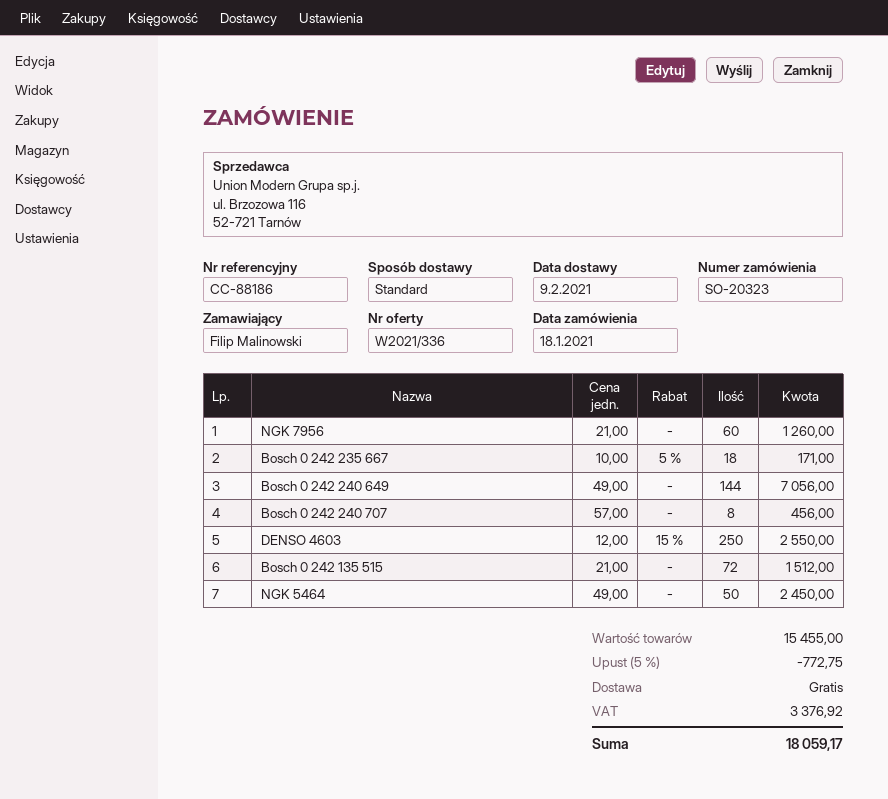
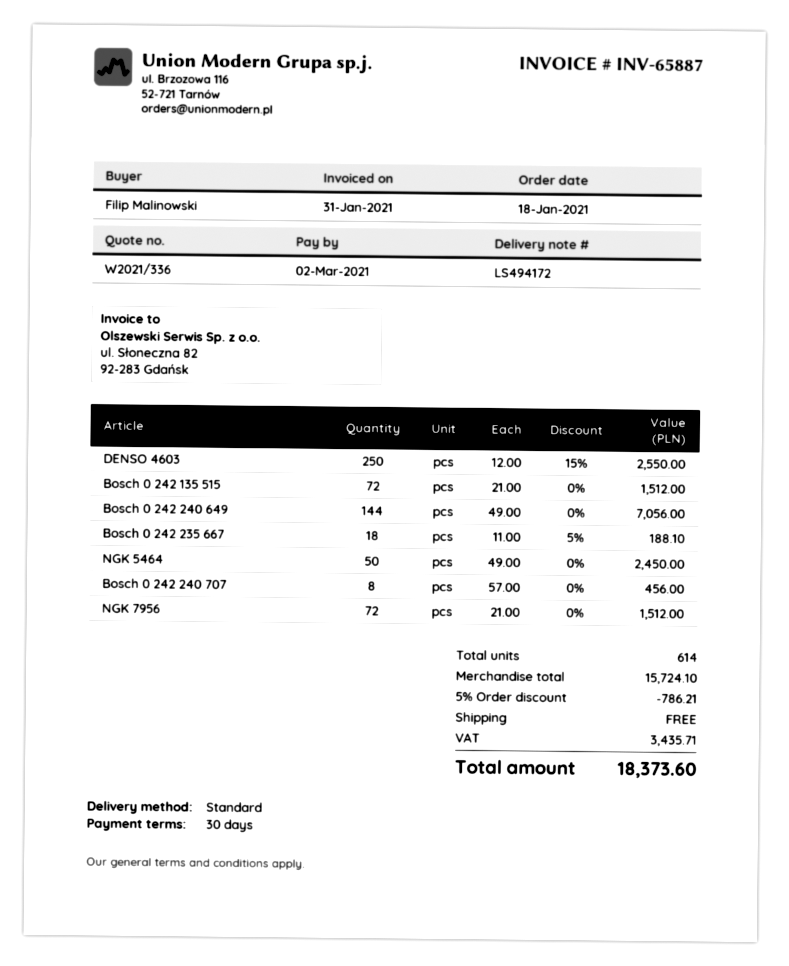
NGK 7956: 60 x 21.00 = 1260.00 -> 72 x 21.00 = 1512.00
Bosch 0 242 235 667: 18 x 10.00 - 5% = 171.00 -> 18 x 11.00 - 5% = 188.10
subtotal: 15455.00 -> 15724.10
discount: 5% = 772.75 -> 5% = 786.21
tax: 3376.92 -> 3435.71
total: 18059.17 -> 18373.60

